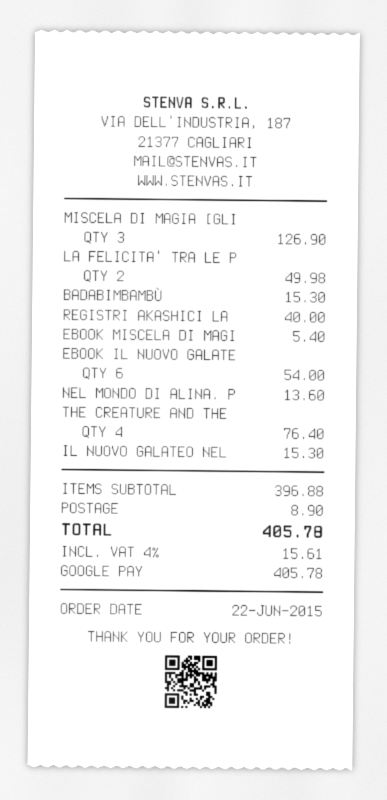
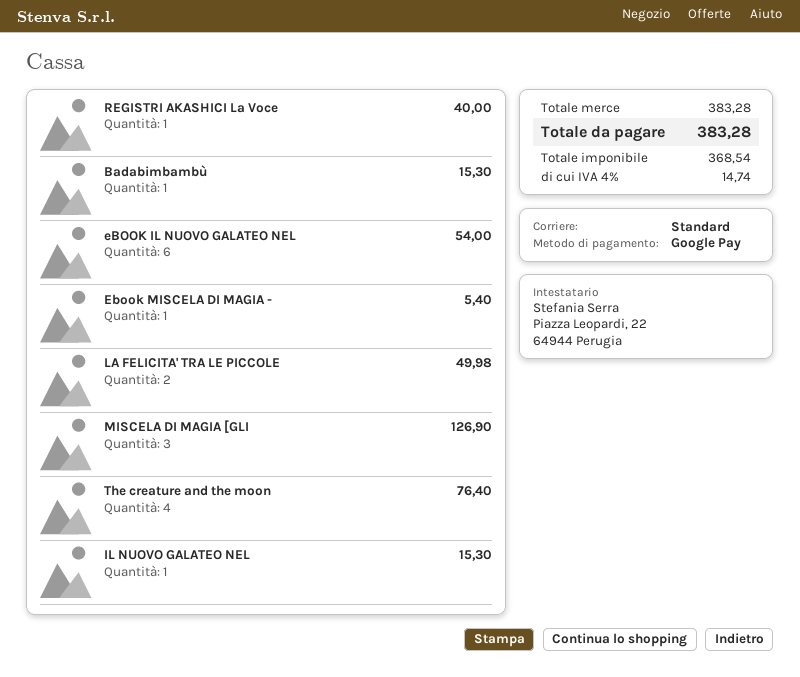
NEL MONDO DI ALINA. P: 1 for 13.60 -> none
subtotal: 396.88 -> 383.28
shipping: 8.90 -> none
tax: 4% = 15.61 -> 4% = 14.74
total: 405.78 -> 383.28

